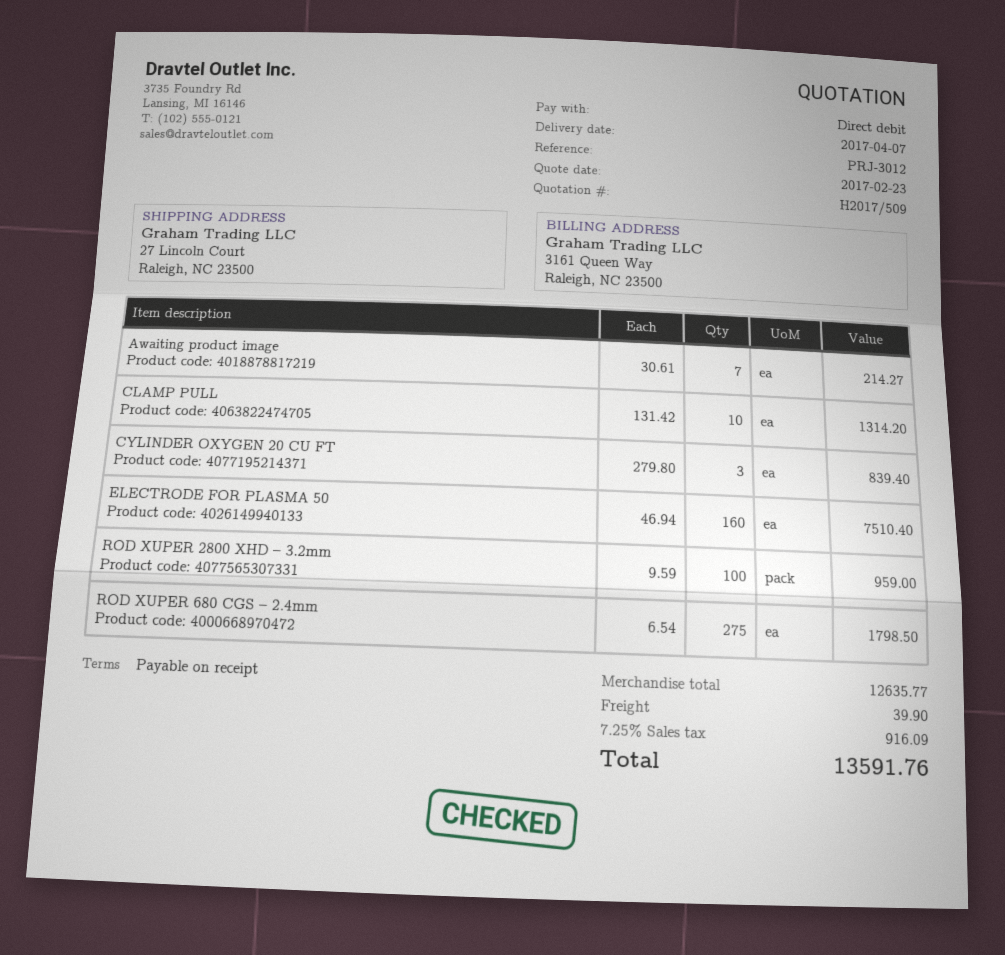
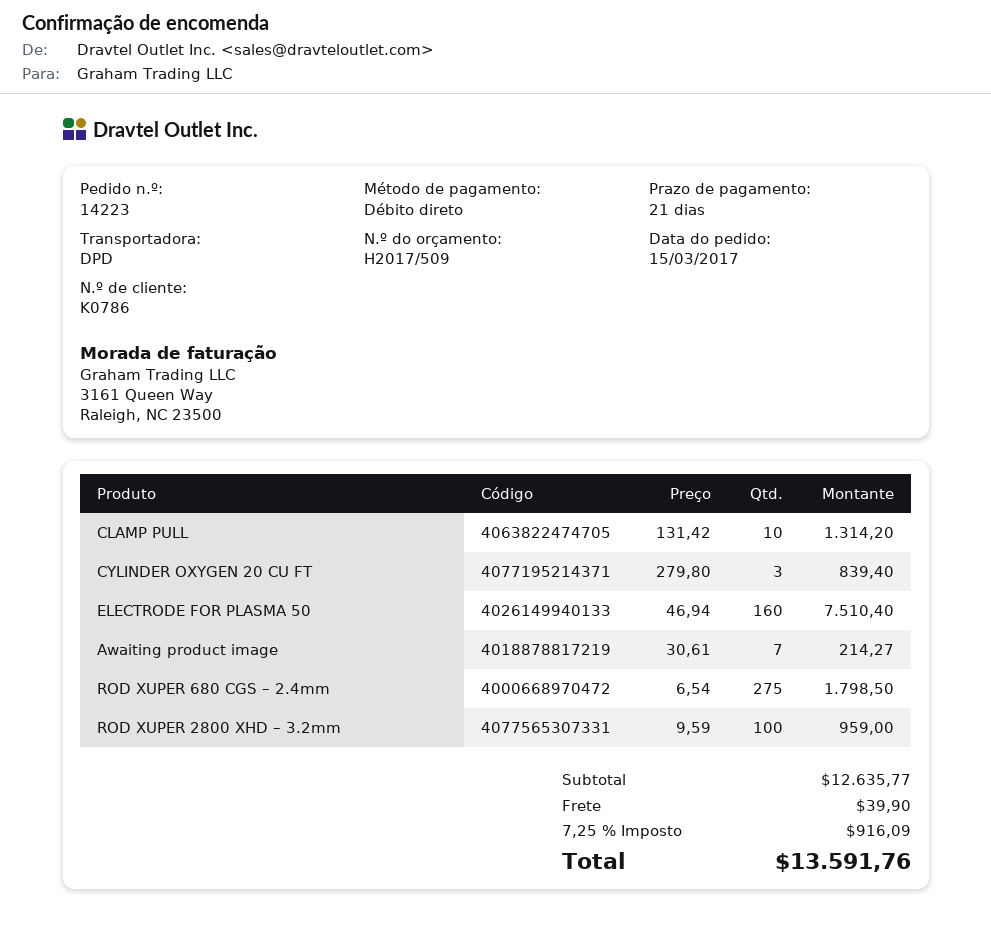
payment terms: on receipt -> 21 days

